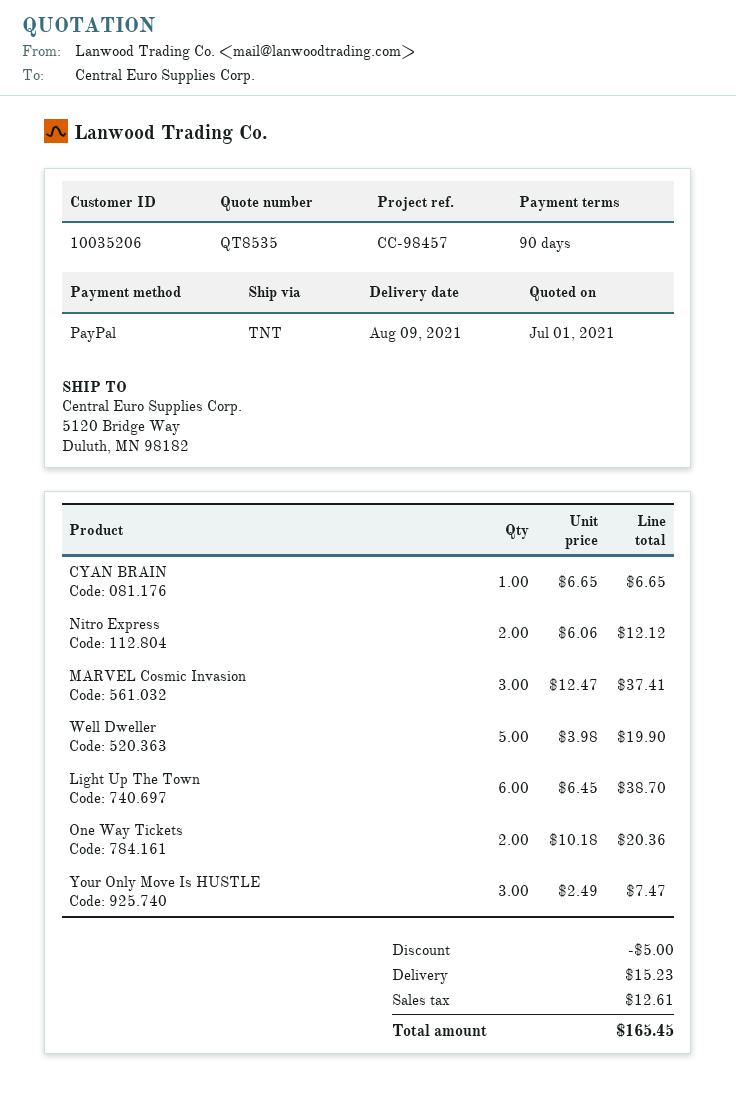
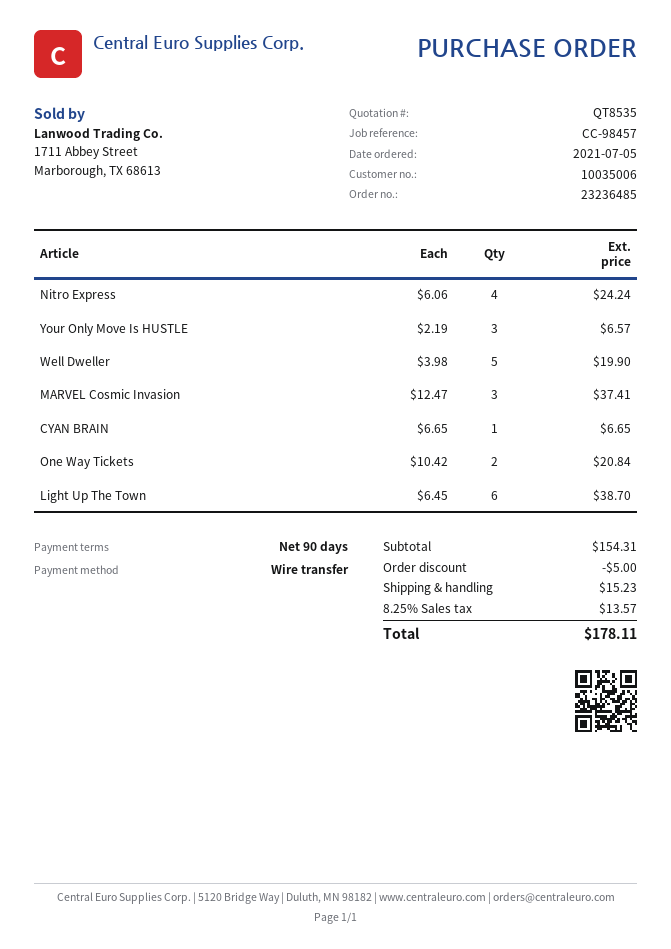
customer number: 10035206 -> 10035006
payment method: PayPal -> bank transfer
Nitro Express: 2 x 6.06 = 12.12 -> 4 x 6.06 = 24.24
One Way Tickets: 2 x 10.18 = 20.36 -> 2 x 10.42 = 20.84
Your Only Move Is HUSTLE: 3 x 2.49 = 7.47 -> 3 x 2.19 = 6.57
tax: 12.61 -> 13.57
total: 165.45 -> 178.11

